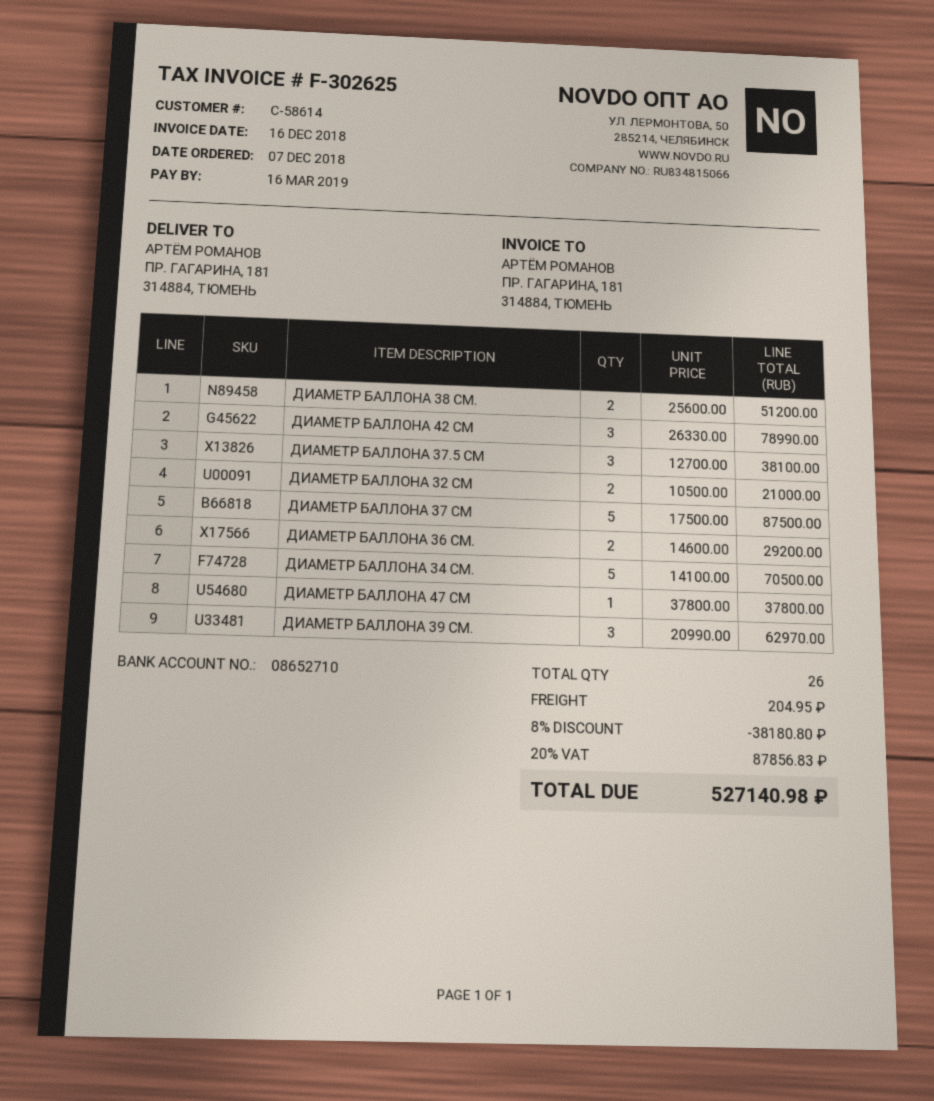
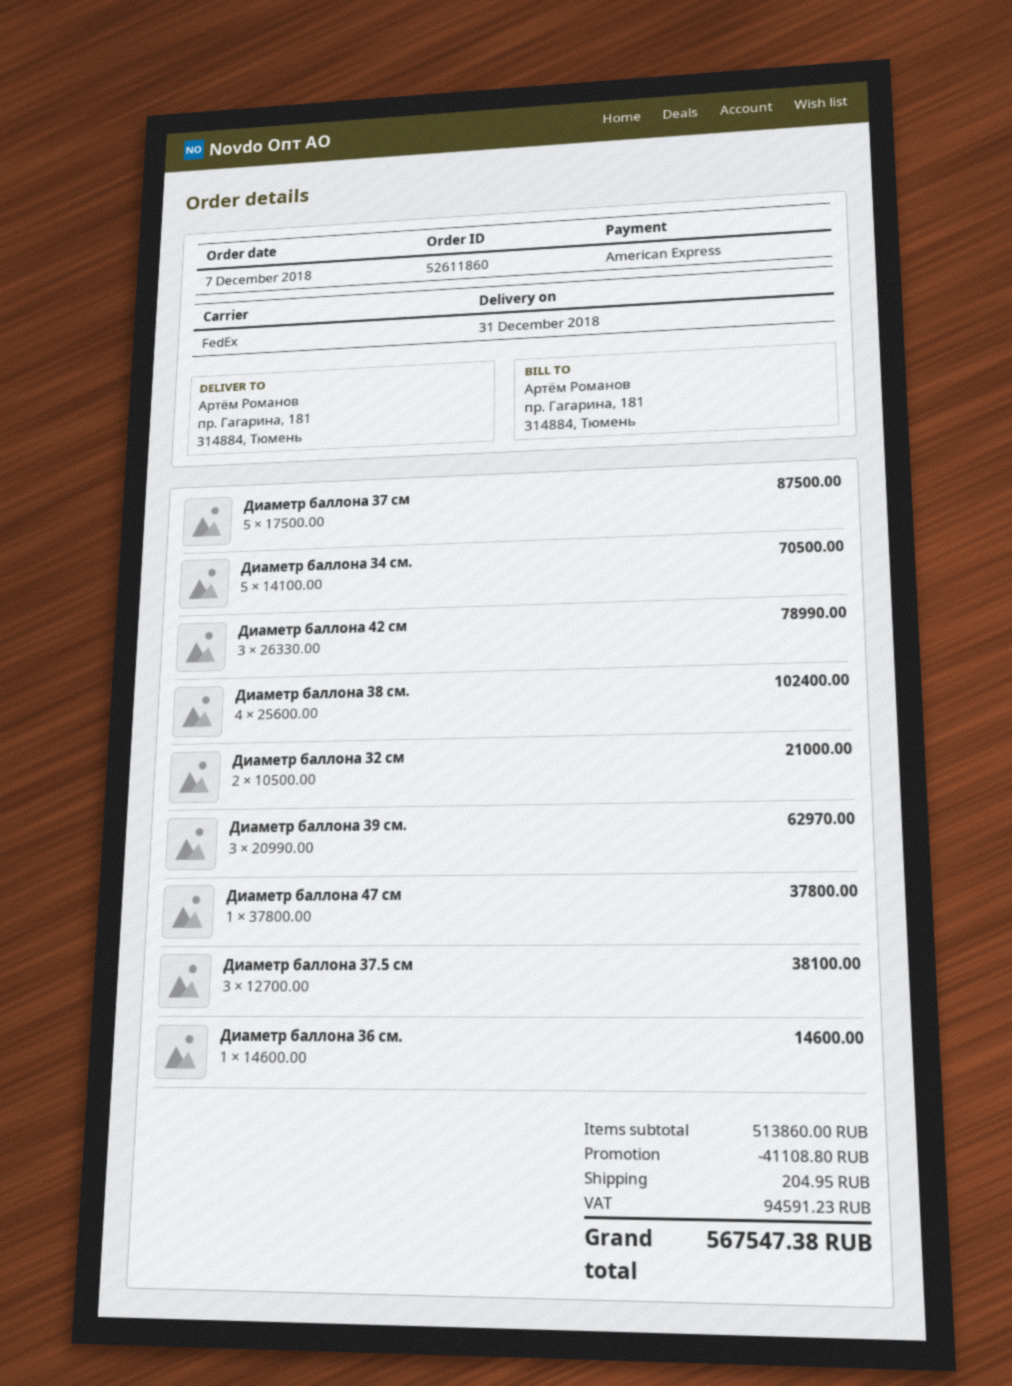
ДИАМЕТР БАЛЛОНА 38 СМ.: 2 x 25600.00 = 51200.00 -> 4 x 25600.00 = 102400.00
ДИАМЕТР БАЛЛОНА 36 СМ.: 2 x 14600.00 = 29200.00 -> 1 x 14600.00 = 14600.00
discount: 38180.80 -> 41108.80
tax: 87856.83 -> 94591.23
total: 527140.98 -> 567547.38

